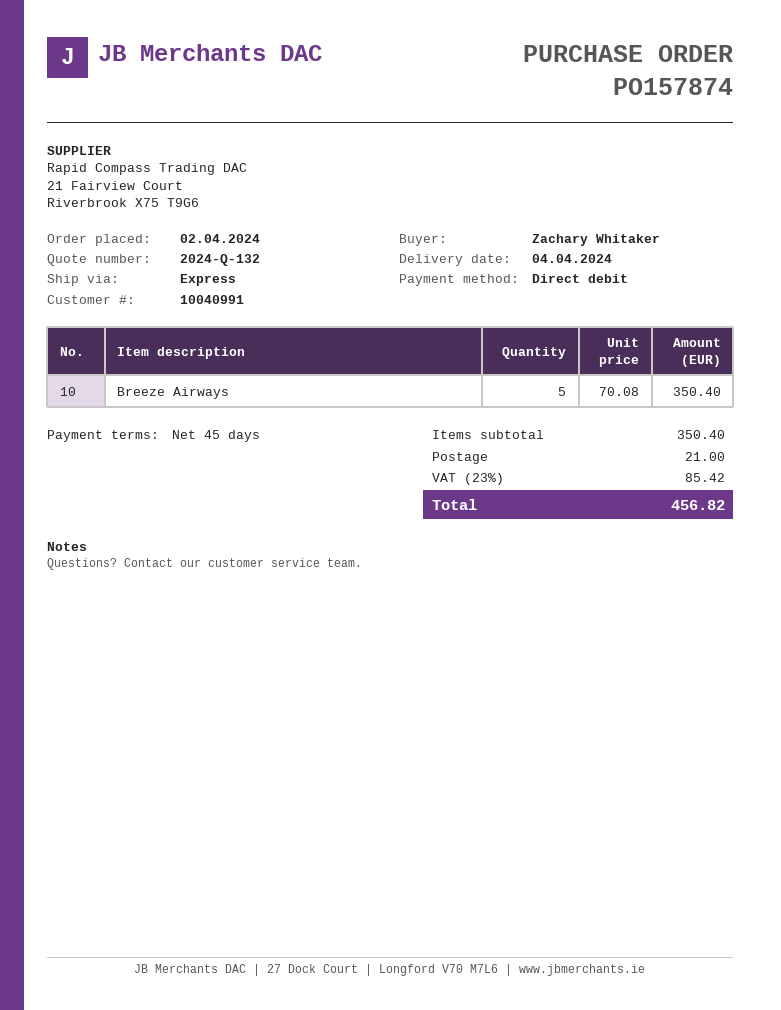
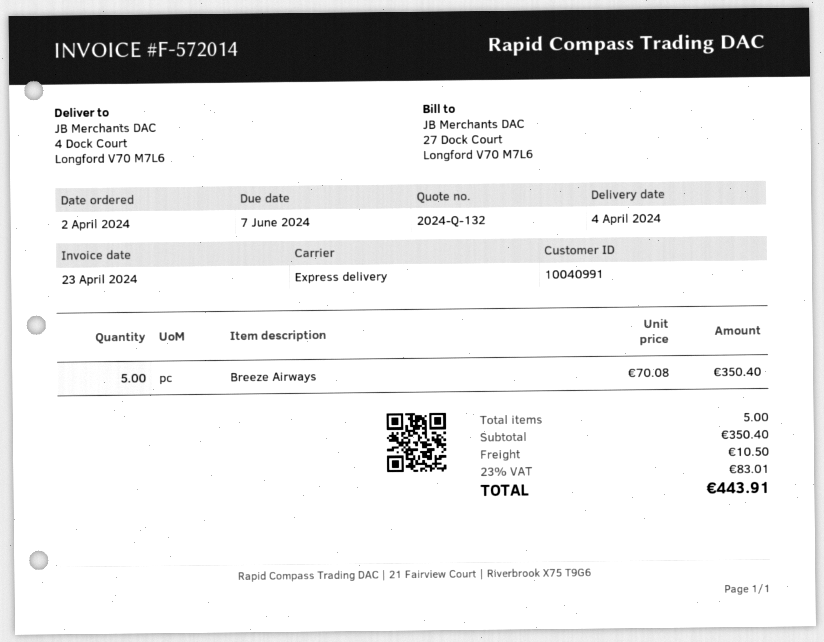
shipping: 21.00 -> 10.50
tax: 23% = 85.42 -> 23% = 83.01
total: 456.82 -> 443.91

